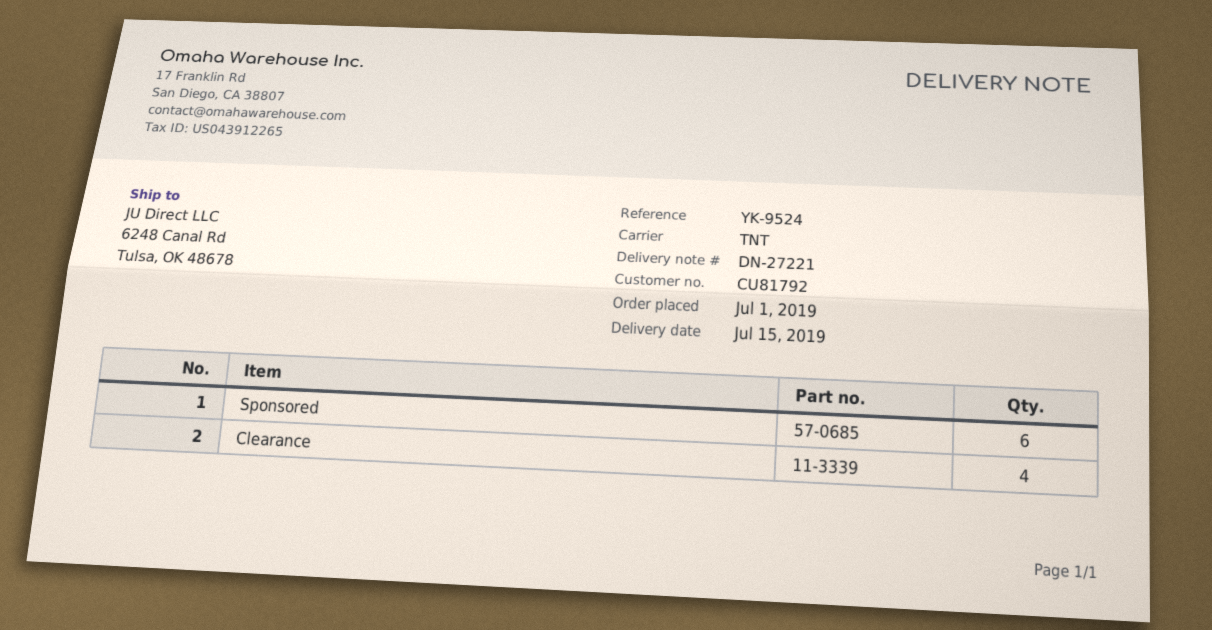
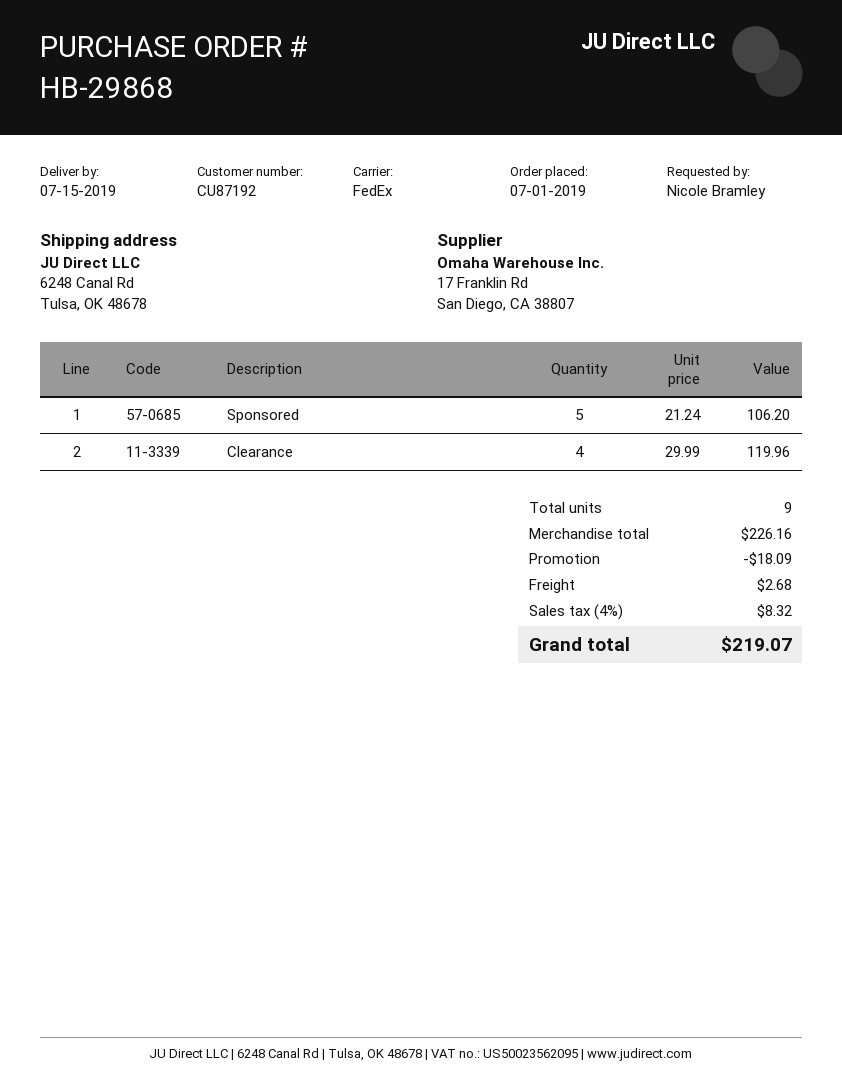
customer number: CU81792 -> CU87192
shipping method: TNT -> FedEx
Sponsored: 6 -> 5

